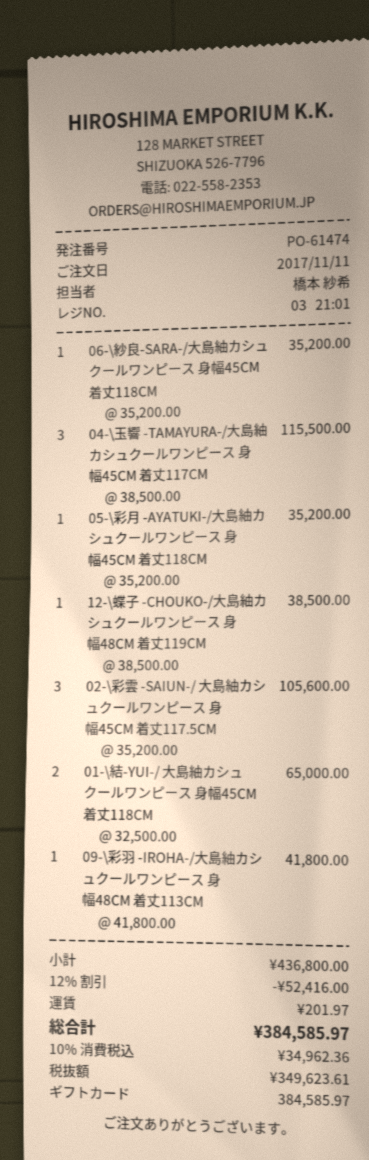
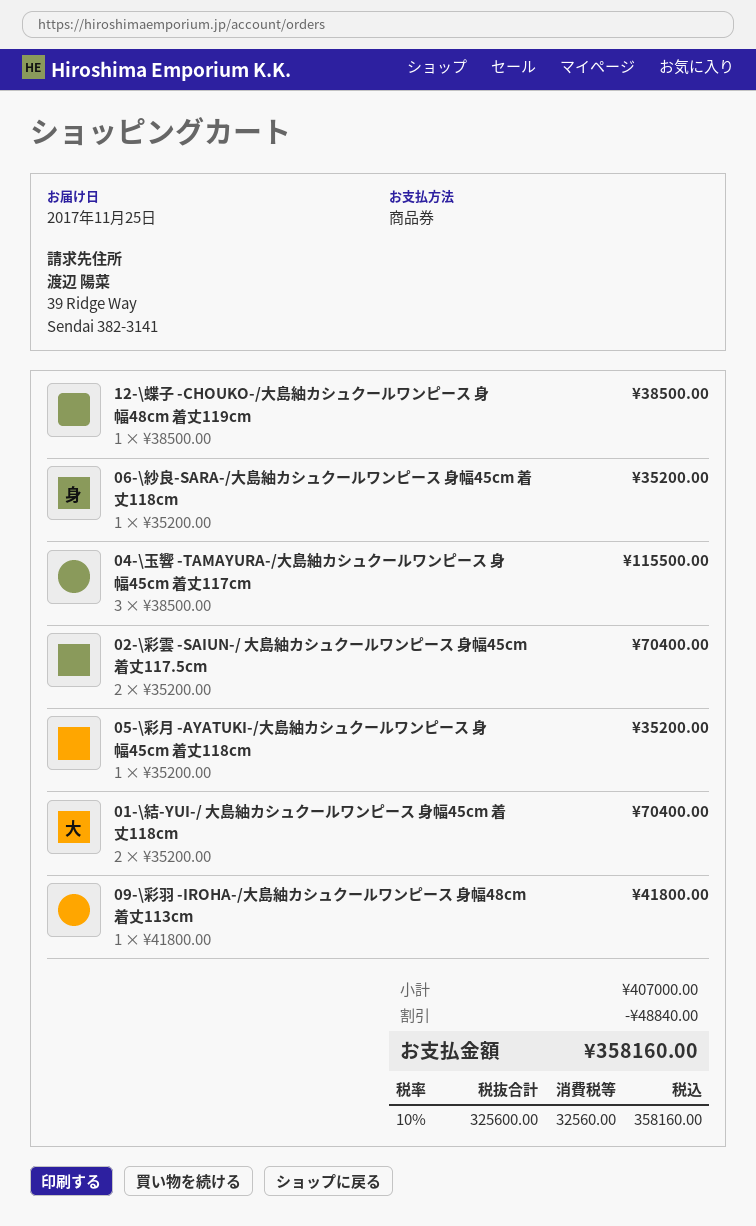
02-\彩雲 -SAIUN-/ 大島紬カシュクールワンピース 身幅45CM 着丈117.5CM: 3 x 35200.00 = 105600.00 -> 2 x 35200.00 = 70400.00
01-\結-YUI-/ 大島紬カシュクールワンピース 身幅45CM 着丈118CM: 2 x 32500.00 = 65000.00 -> 2 x 35200.00 = 70400.00
subtotal: 436800.00 -> 407000.00
discount: 52416.00 -> 48840.00
shipping: 201.97 -> none
net: 349623.61 -> 325600.00
tax: 10% = 34962.36 -> 10% = 32560.00
total: 384585.97 -> 358160.00

